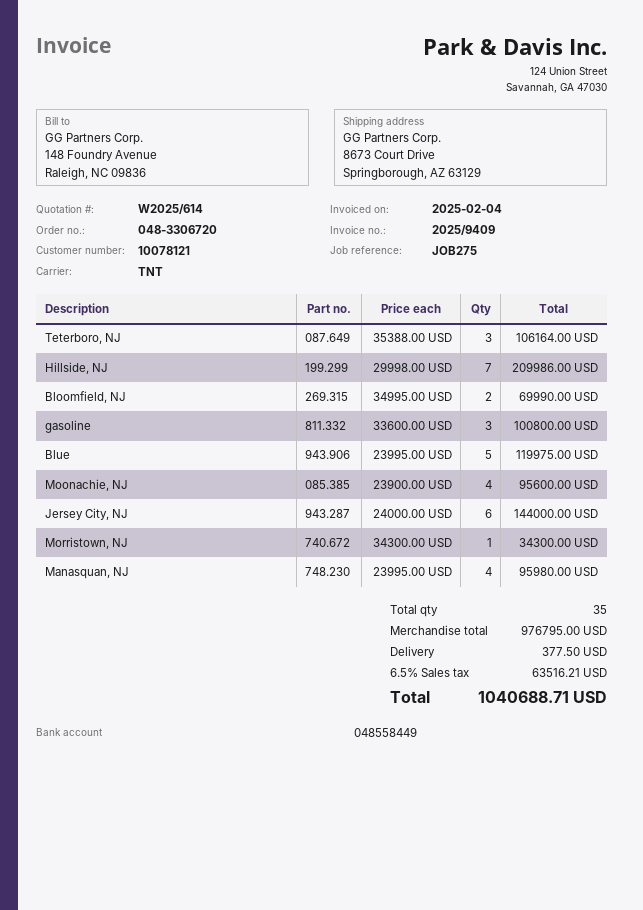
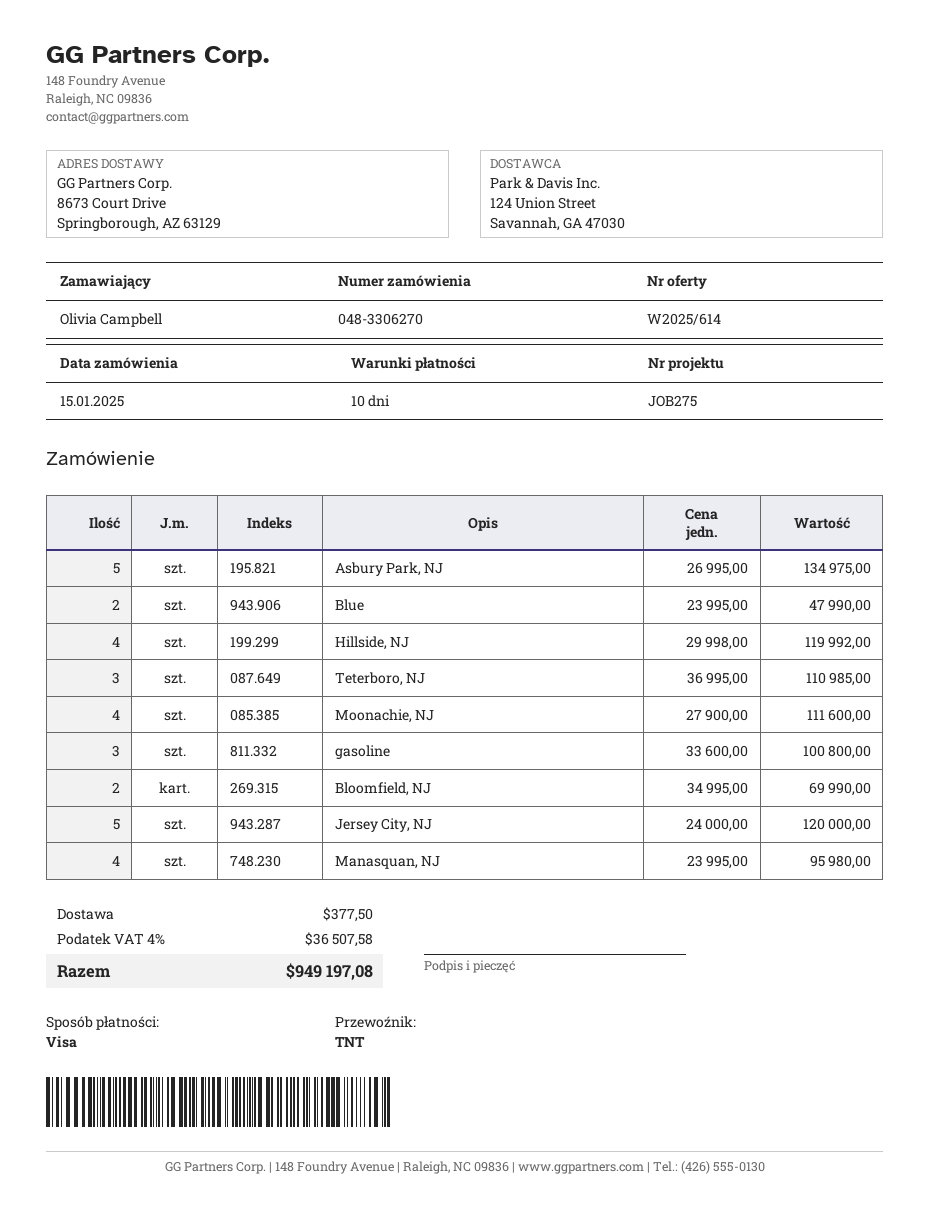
order number: 048-3306720 -> 048-3306270
Teterboro, NJ: 3 x 35388.00 = 106164.00 -> 3 x 36995.00 = 110985.00
Hillside, NJ: 7 x 29998.00 = 209986.00 -> 4 x 29998.00 = 119992.00
Blue: 5 x 23995.00 = 119975.00 -> 2 x 23995.00 = 47990.00
Moonachie, NJ: 4 x 23900.00 = 95600.00 -> 4 x 27900.00 = 111600.00
Jersey City, NJ: 6 x 24000.00 = 144000.00 -> 5 x 24000.00 = 120000.00
Morristown, NJ: 1 x 34300.00 = 34300.00 -> none
Asbury Park, NJ: none -> 5 x 26995.00 = 134975.00
tax: 6.5% = 63516.21 -> 4% = 36507.58
total: 1040688.71 -> 949197.08

